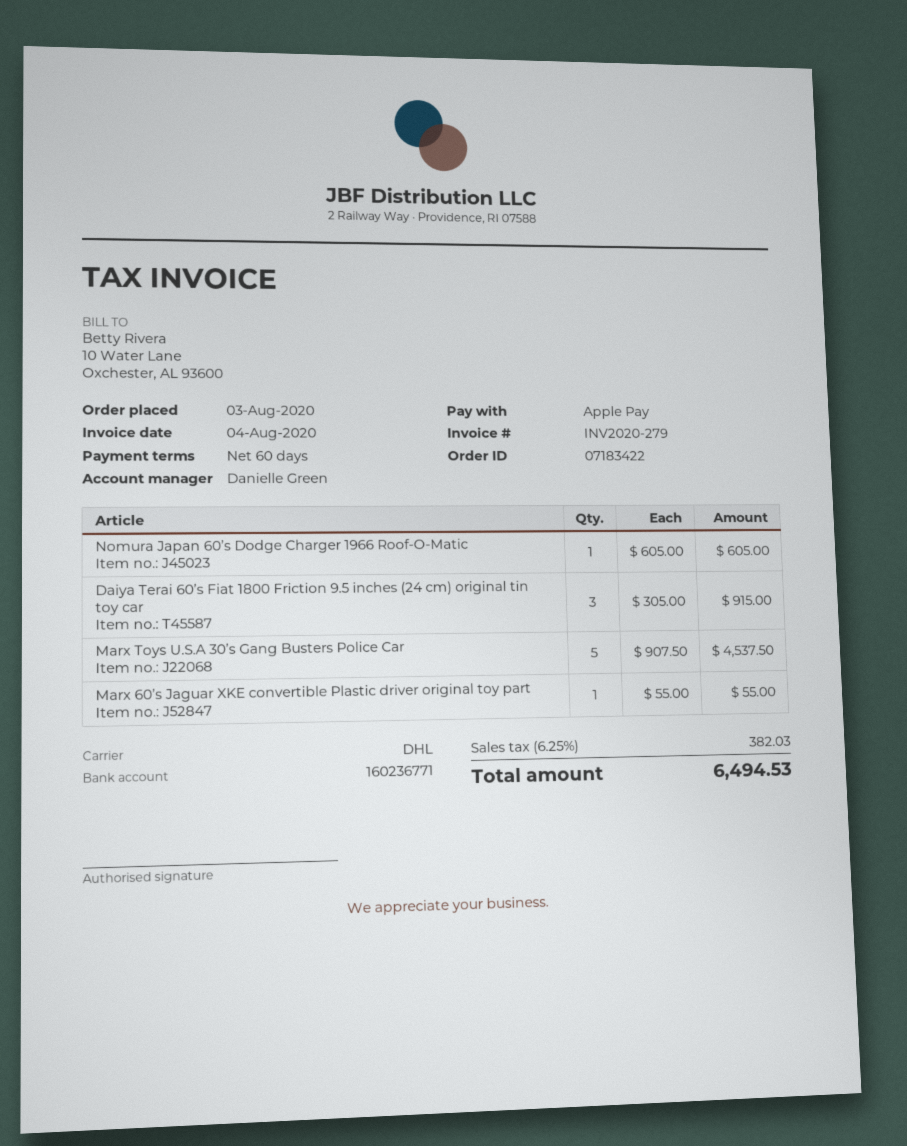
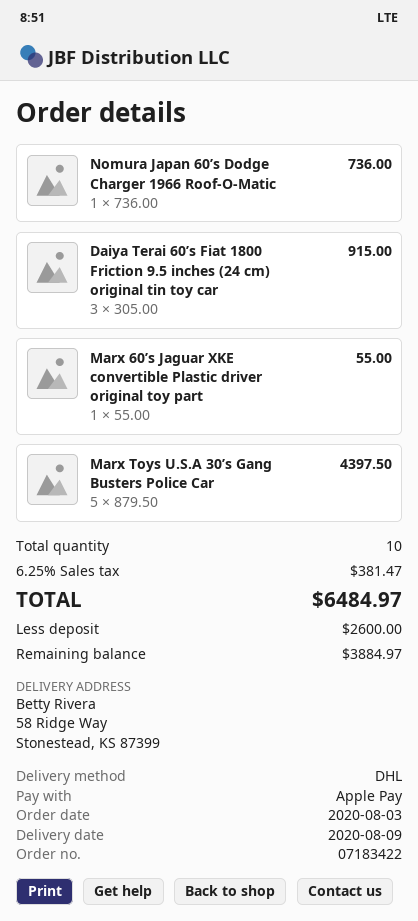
Nomura Japan 60’s Dodge Charger 1966 Roof-O-Matic: 1 x 605.00 = 605.00 -> 1 x 736.00 = 736.00
Marx Toys U.S.A 30’s Gang Busters Police Car: 5 x 907.50 = 4537.50 -> 5 x 879.50 = 4397.50
tax: 6.25% = 382.03 -> 6.25% = 381.47
total: 6494.53 -> 6484.97

